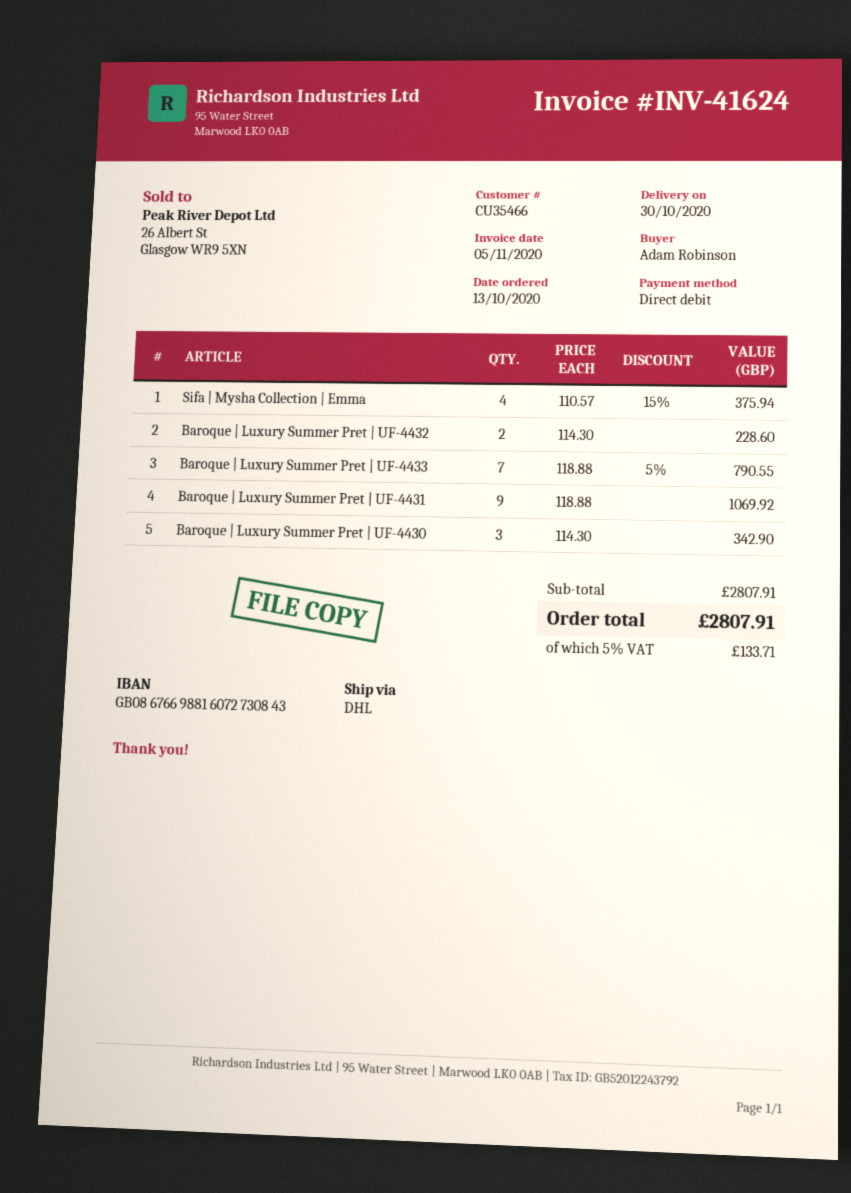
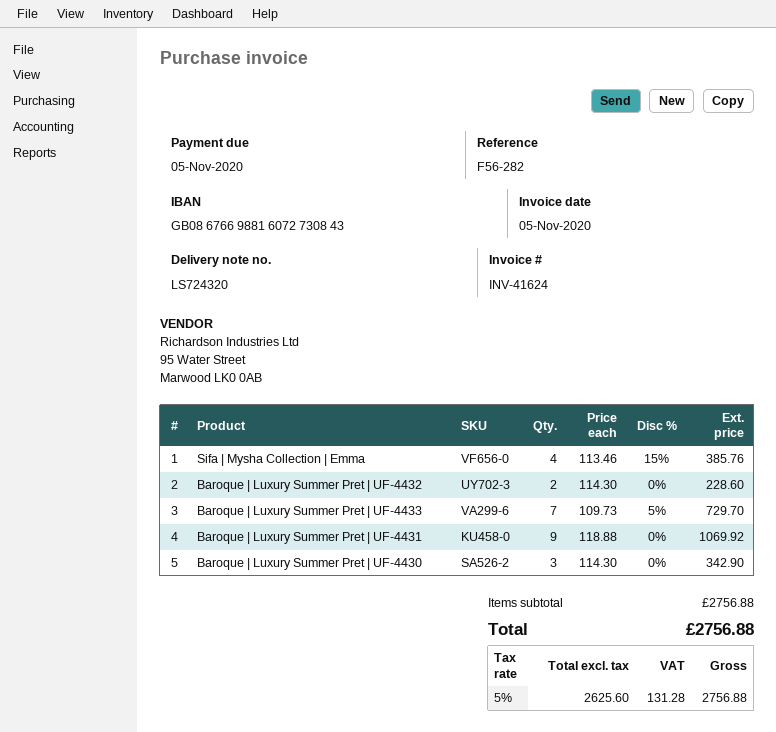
Sifa | Mysha Collection | Emma: 4 x 110.57 - 15% = 375.94 -> 4 x 113.46 - 15% = 385.76
Baroque | Luxury Summer Pret | UF-4433: 7 x 118.88 - 5% = 790.55 -> 7 x 109.73 - 5% = 729.70
subtotal: 2807.91 -> 2756.88
tax: 5% = 133.71 -> 5% = 131.28
total: 2807.91 -> 2756.88

